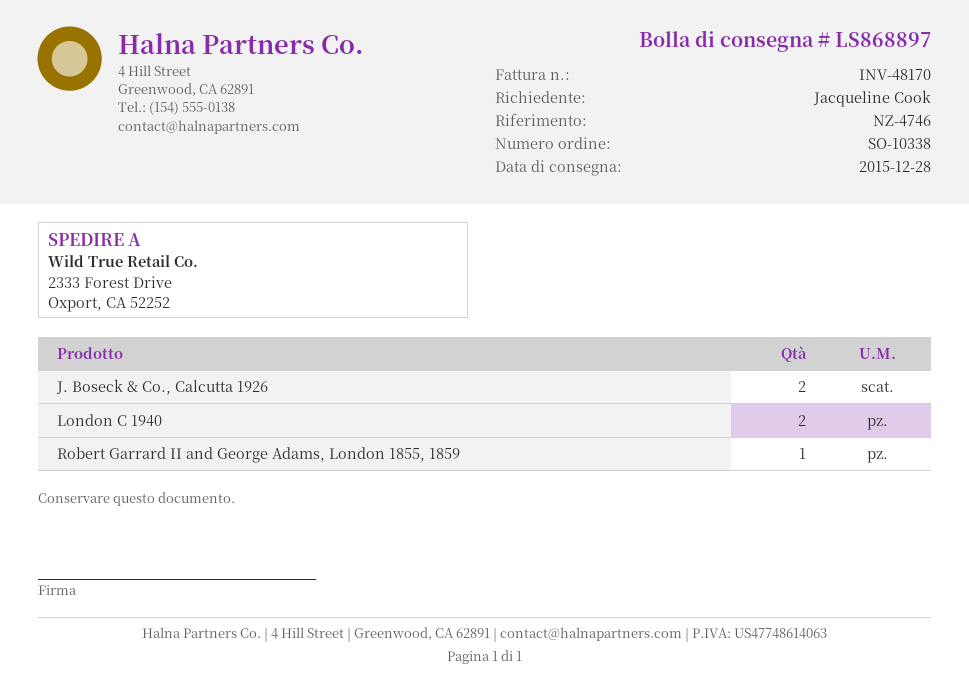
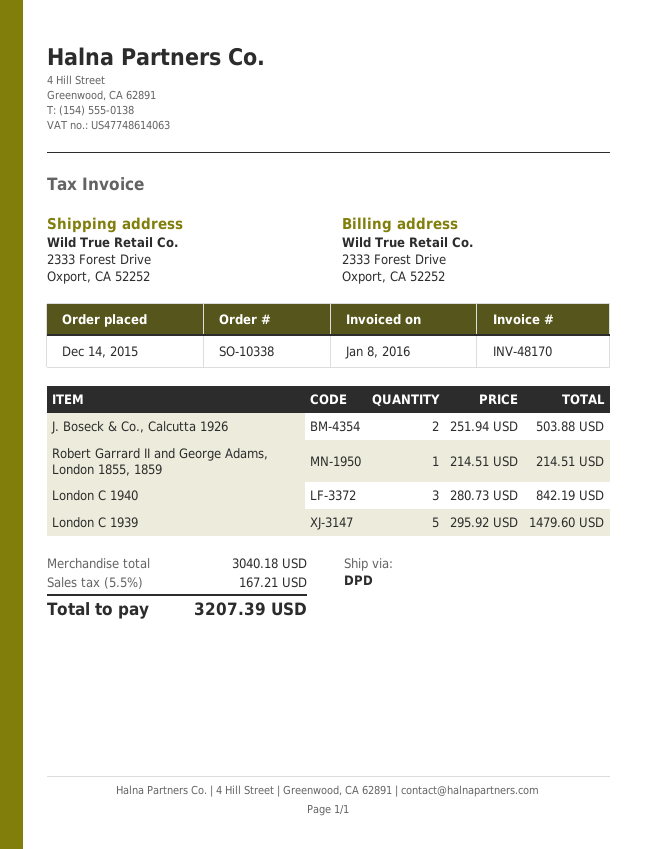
London C 1940: 2 -> 3
London C 1939: none -> 5

